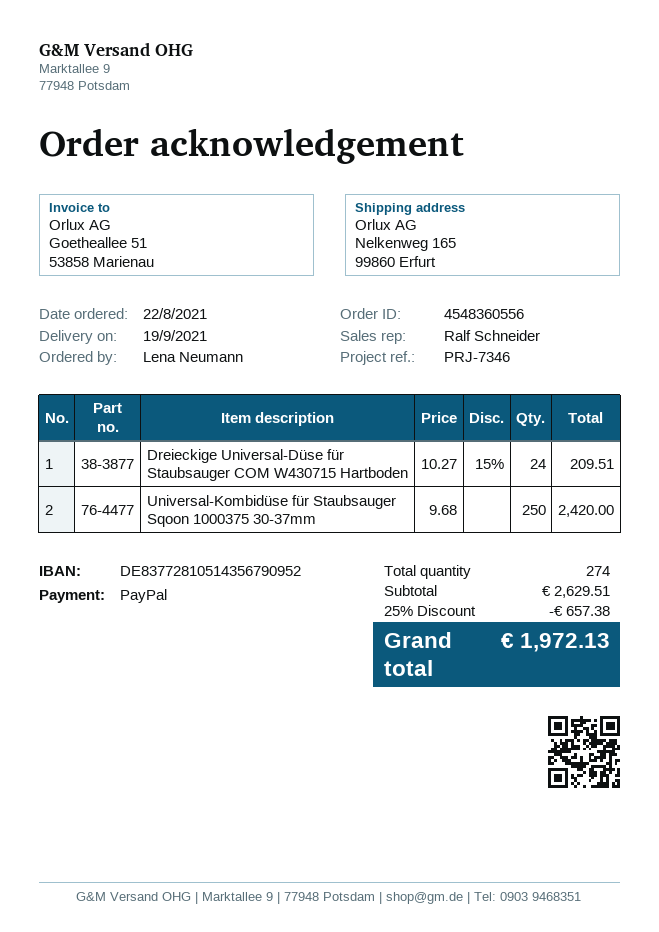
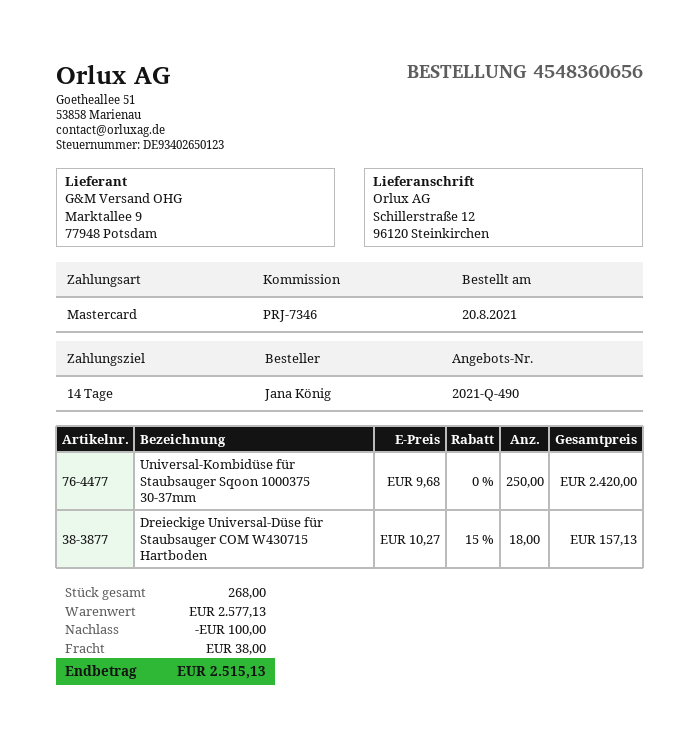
order number: 4548360556 -> 4548360656
order date: 2021-08-22 -> 2021-08-20
ordered by: Lena Neumann -> Jana König
payment method: PayPal -> Mastercard
ship to: Nelkenweg 165, 99860 Erfurt -> Schillerstraße 12, 96120 Steinkirchen
Dreieckige Universal-Düse für Staubsauger COM W430715 Hartboden: 24 x 10.27 - 15% = 209.51 -> 18 x 10.27 - 15% = 157.13
total quantity: 274 -> 268
subtotal: 2629.51 -> 2577.13
discount: 657.38 -> 100.00
shipping: none -> 38.00
total: 1972.13 -> 2515.13

